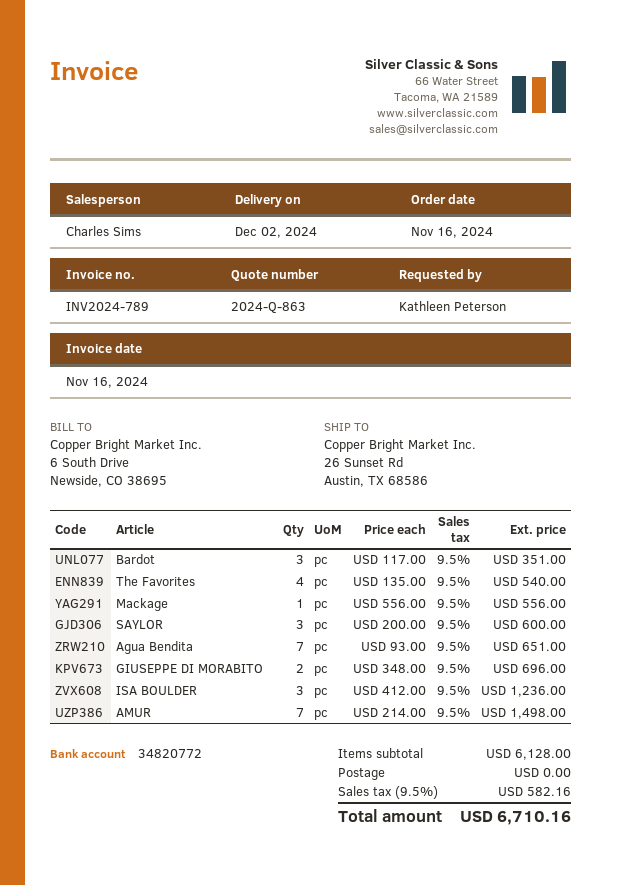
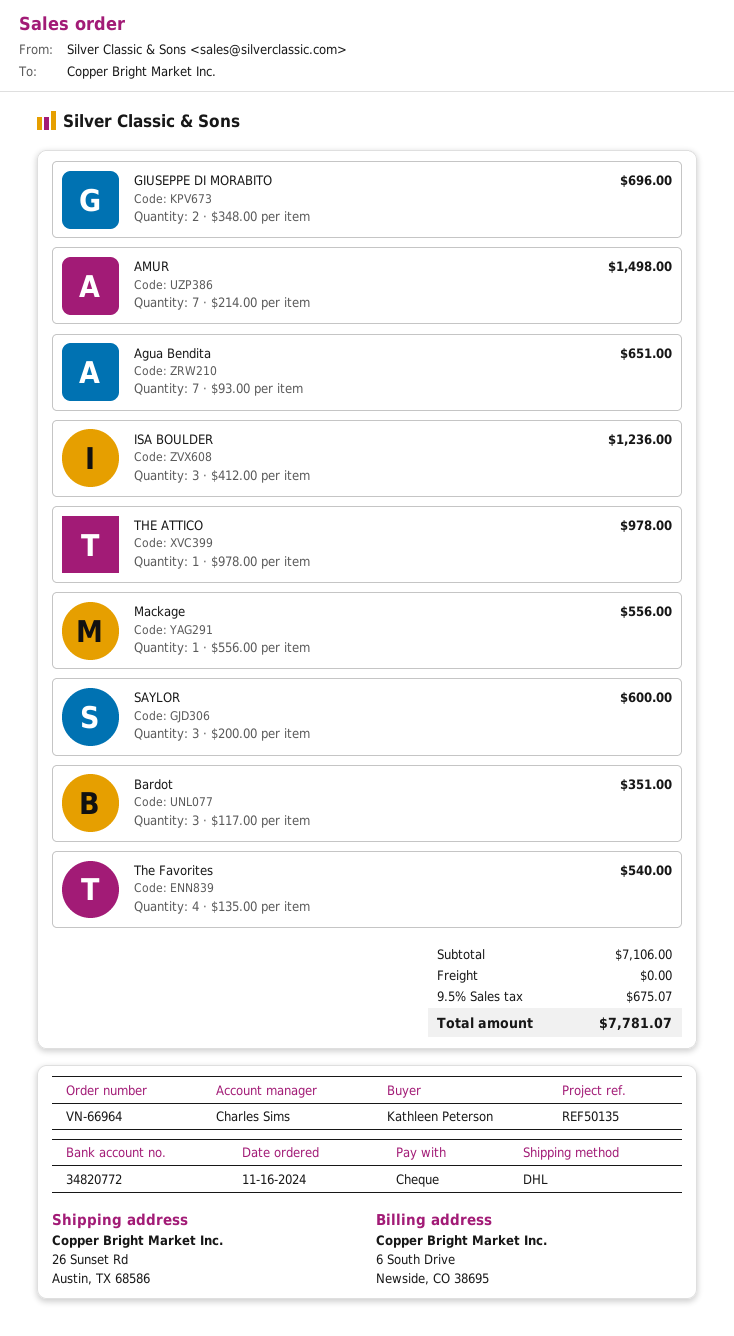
THE ATTICO: none -> 1 x 978.00 = 978.00
subtotal: 6128.00 -> 7106.00
tax: 9.5% = 582.16 -> 9.5% = 675.07
total: 6710.16 -> 7781.07

